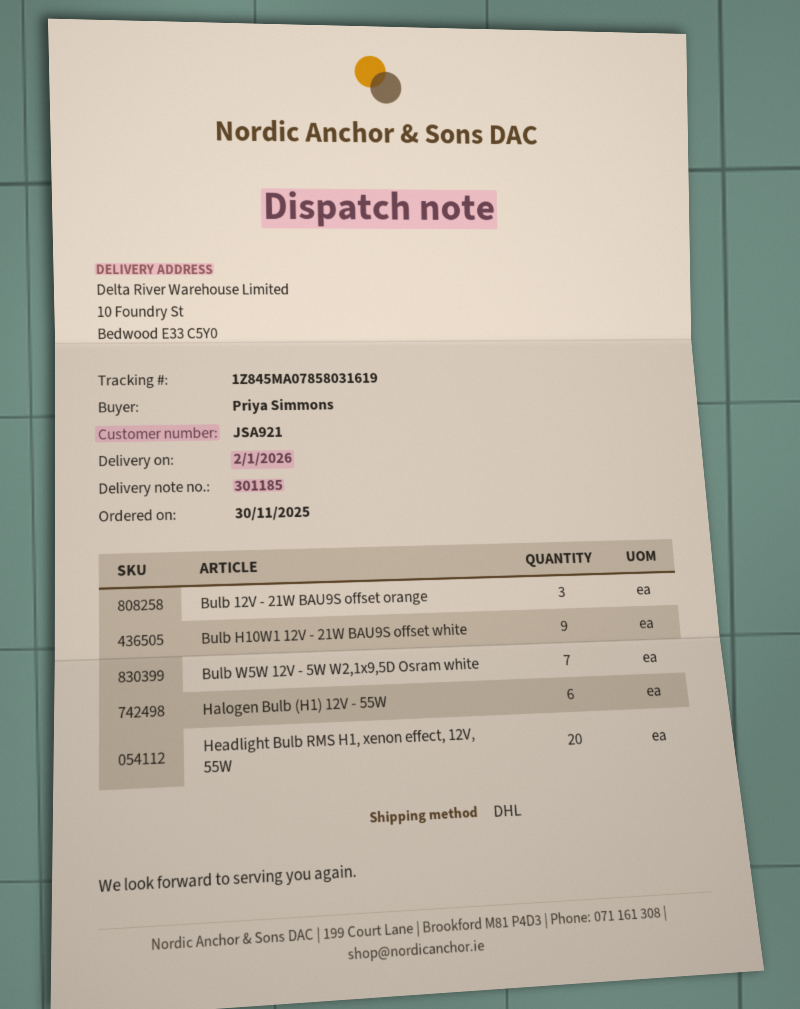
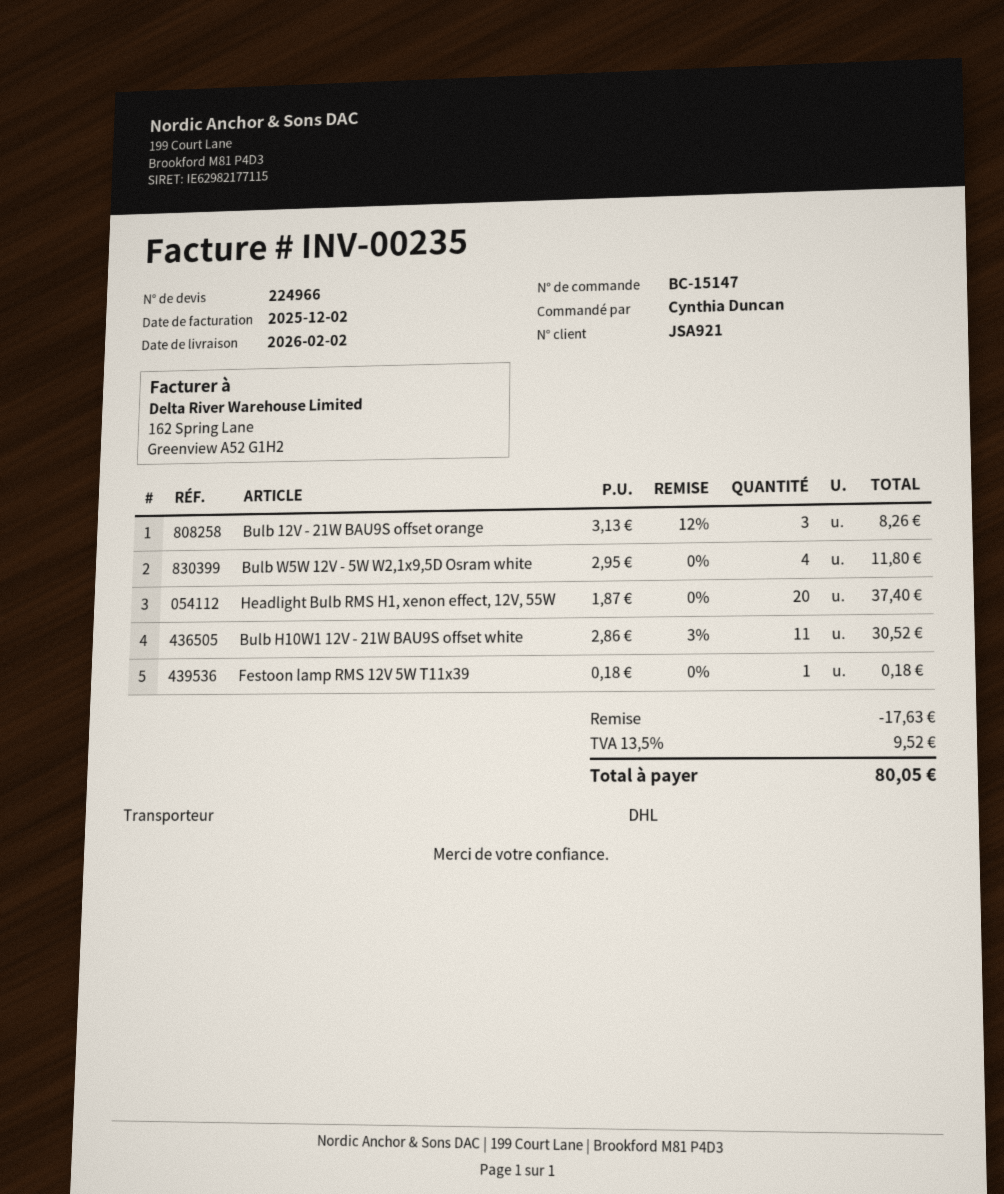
delivery date: 2026-01-02 -> 2026-02-02
ordered by: Priya Simmons -> Cynthia Duncan
Bulb H10W1 12V - 21W BAU9S offset white: 9 -> 11
Bulb W5W 12V - 5W W2,1x9,5D Osram white: 7 -> 4
Halogen Bulb (H1) 12V - 55W: 6 -> none
Festoon lamp RMS 12V 5W T11x39: none -> 1

